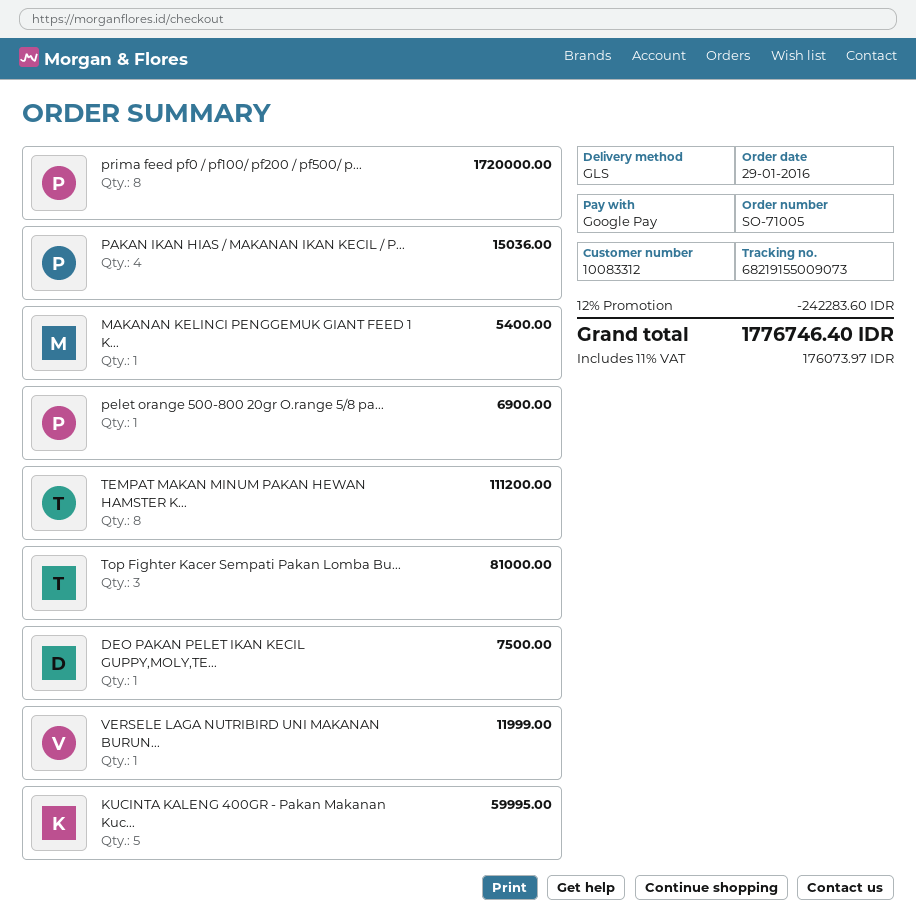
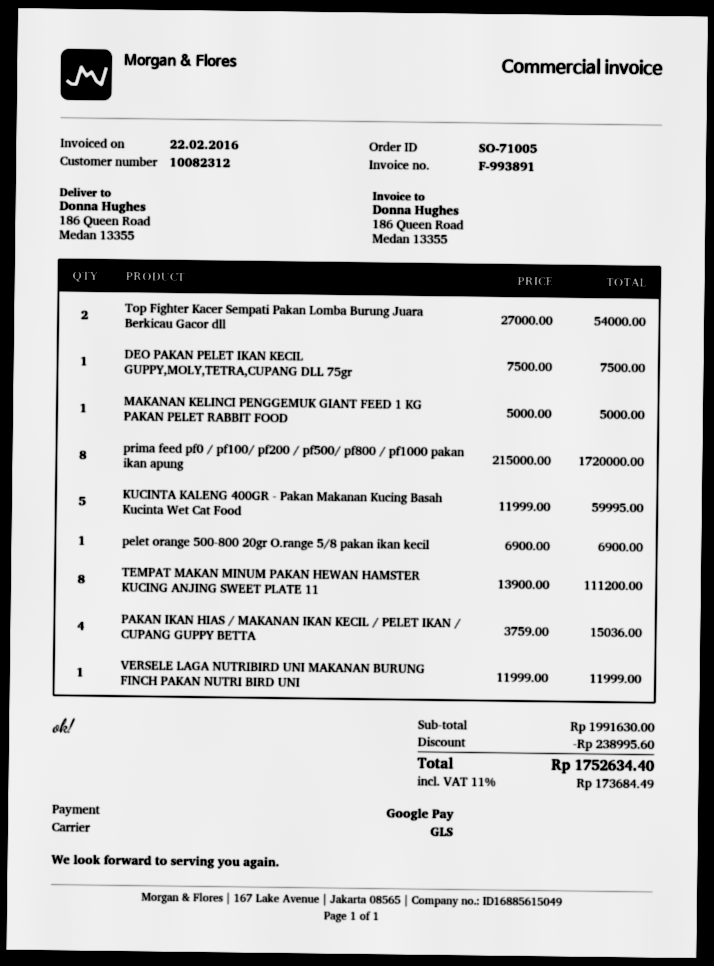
customer number: 10083312 -> 10082312
MAKANAN KELINCI PENGGEMUK GIANT FEED 1 K...: 1 for 5400.00 -> 1 for 5000.00
Top Fighter Kacer Sempati Pakan Lomba Bu...: 3 for 81000.00 -> 2 for 54000.00
discount: 242283.60 -> 238995.60
tax: 11% = 176073.97 -> 11% = 173684.49
total: 1776746.40 -> 1752634.40

